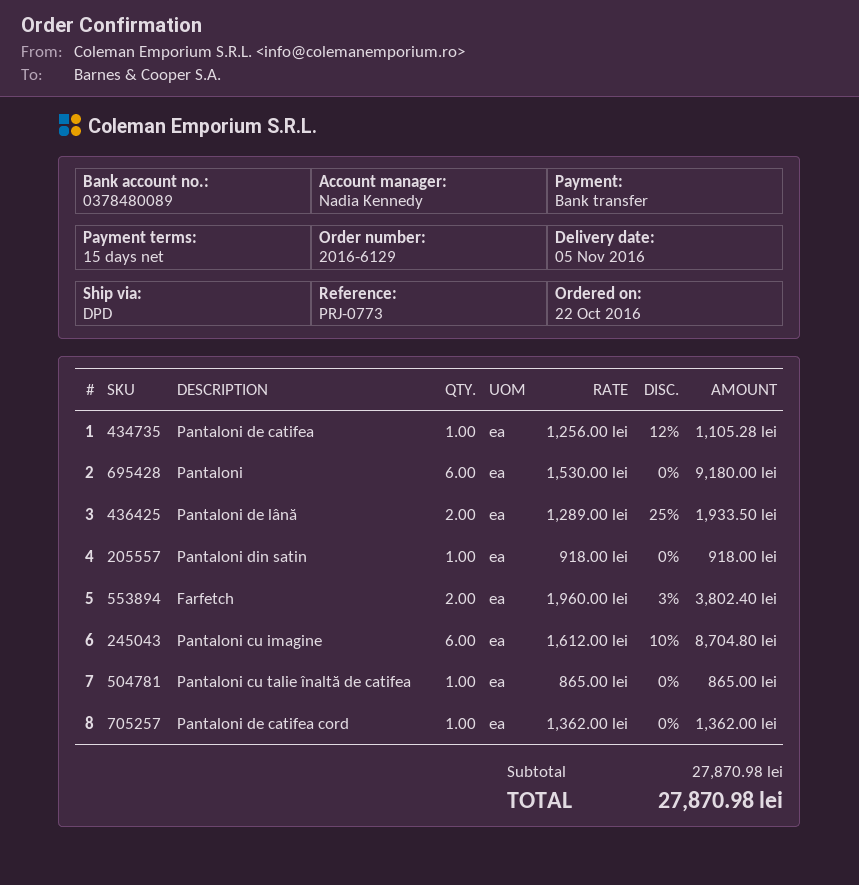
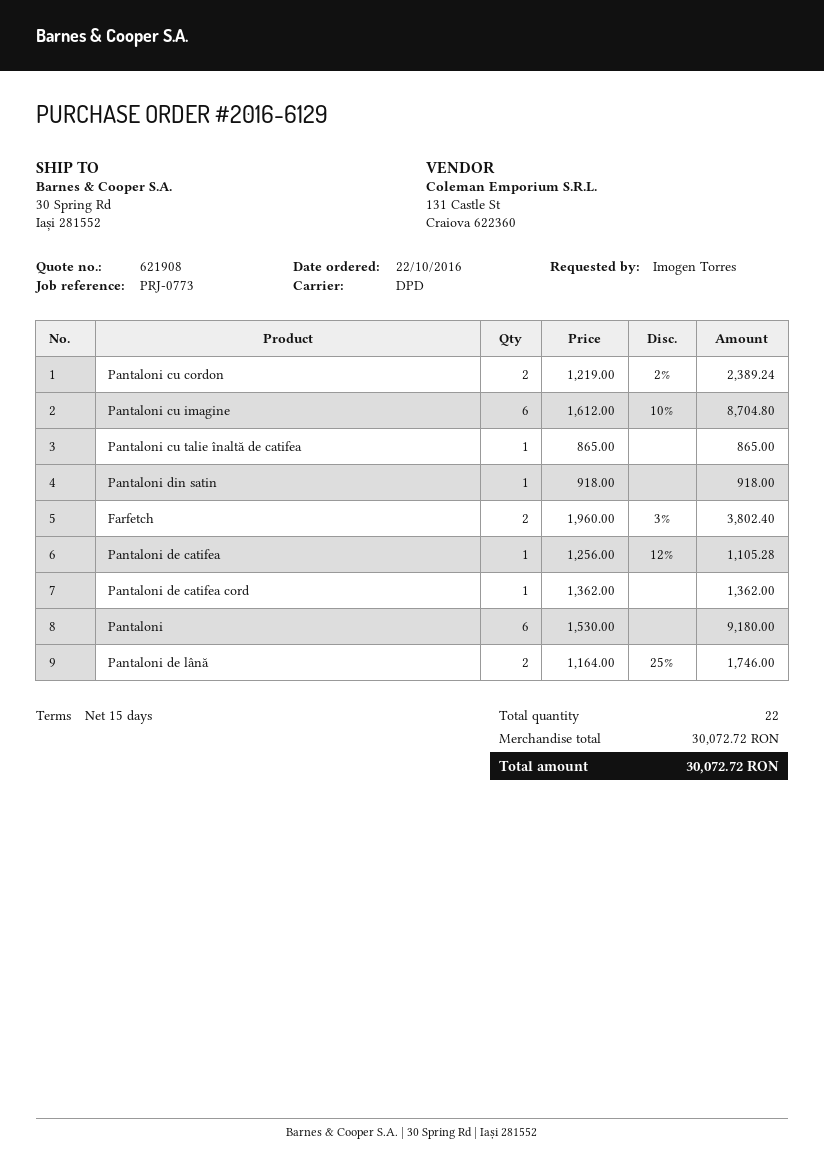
Pantaloni de lână: 2 x 1289.00 - 25% = 1933.50 -> 2 x 1164.00 - 25% = 1746.00
Pantaloni cu cordon: none -> 2 x 1219.00 - 2% = 2389.24
subtotal: 27870.98 -> 30072.72
total: 27870.98 -> 30072.72

